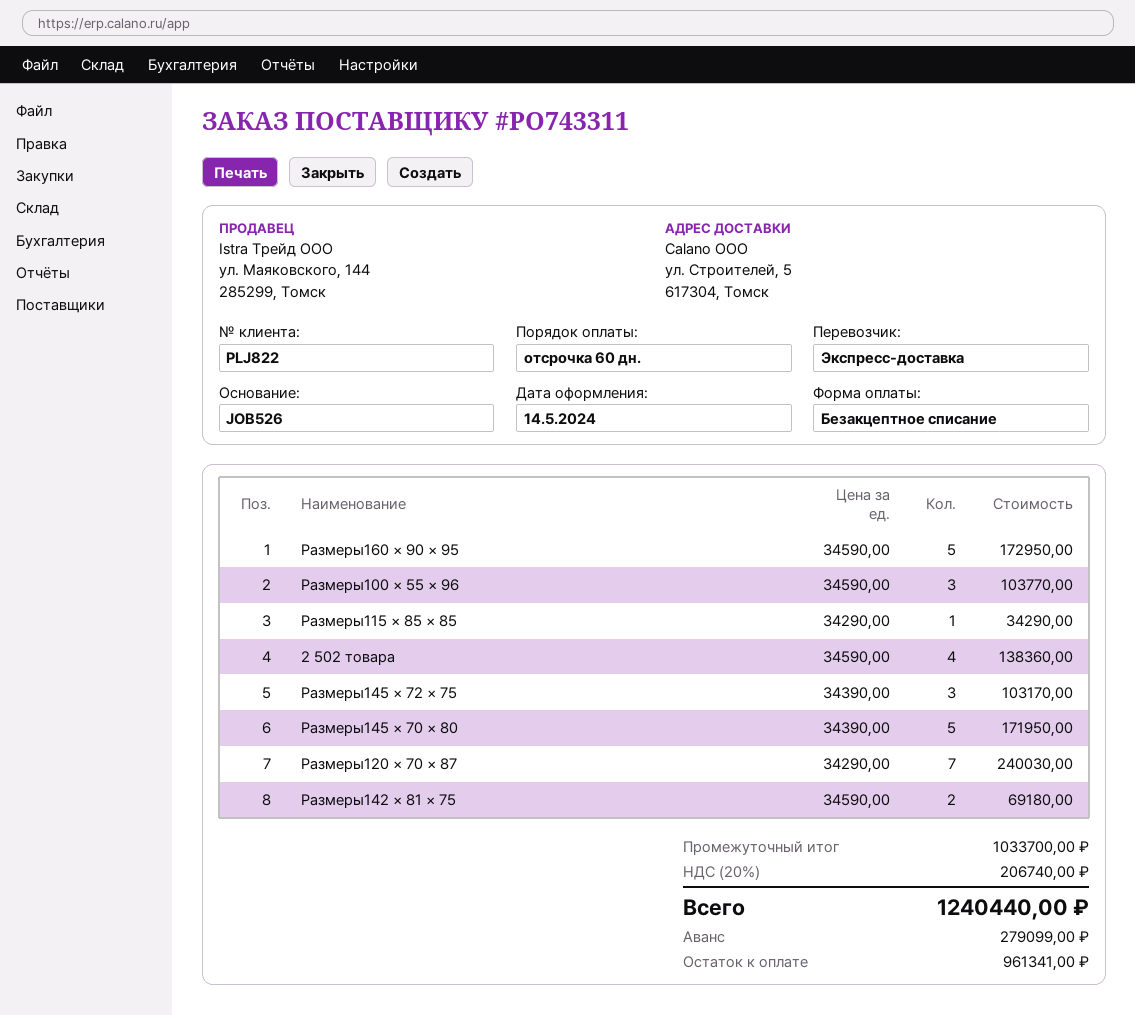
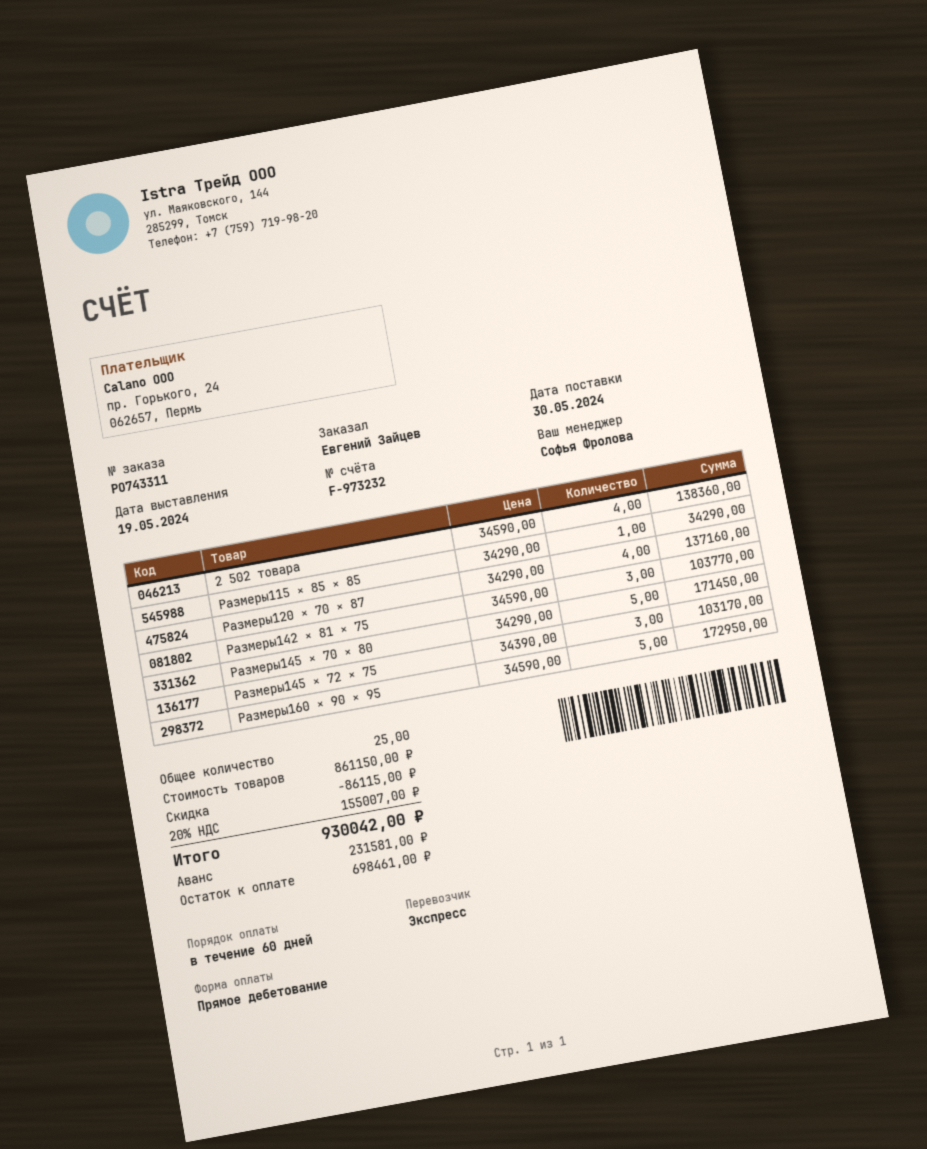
Размеры100 × 55 × 96: 3 x 34590.00 = 103770.00 -> none
Размеры145 × 70 × 80: 5 x 34390.00 = 171950.00 -> 5 x 34290.00 = 171450.00
Размеры120 × 70 × 87: 7 x 34290.00 = 240030.00 -> 4 x 34290.00 = 137160.00
Размеры142 × 81 × 75: 2 x 34590.00 = 69180.00 -> 3 x 34590.00 = 103770.00
subtotal: 1033700.00 -> 861150.00
discount: none -> 86115.00
tax: 20% = 206740.00 -> 20% = 155007.00
total: 1240440.00 -> 930042.00
deposit: 279099.00 -> 231581.00
balance: 961341.00 -> 698461.00

